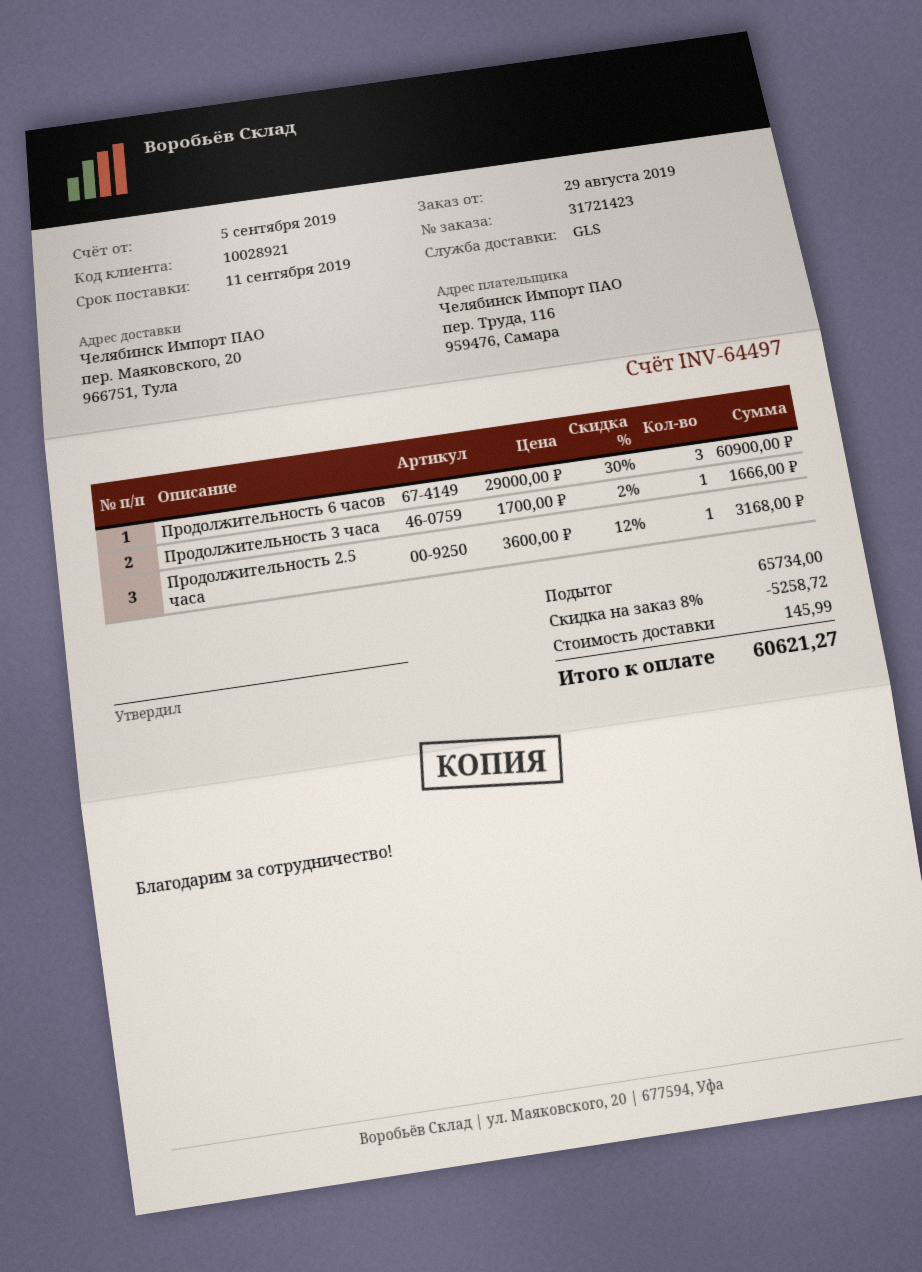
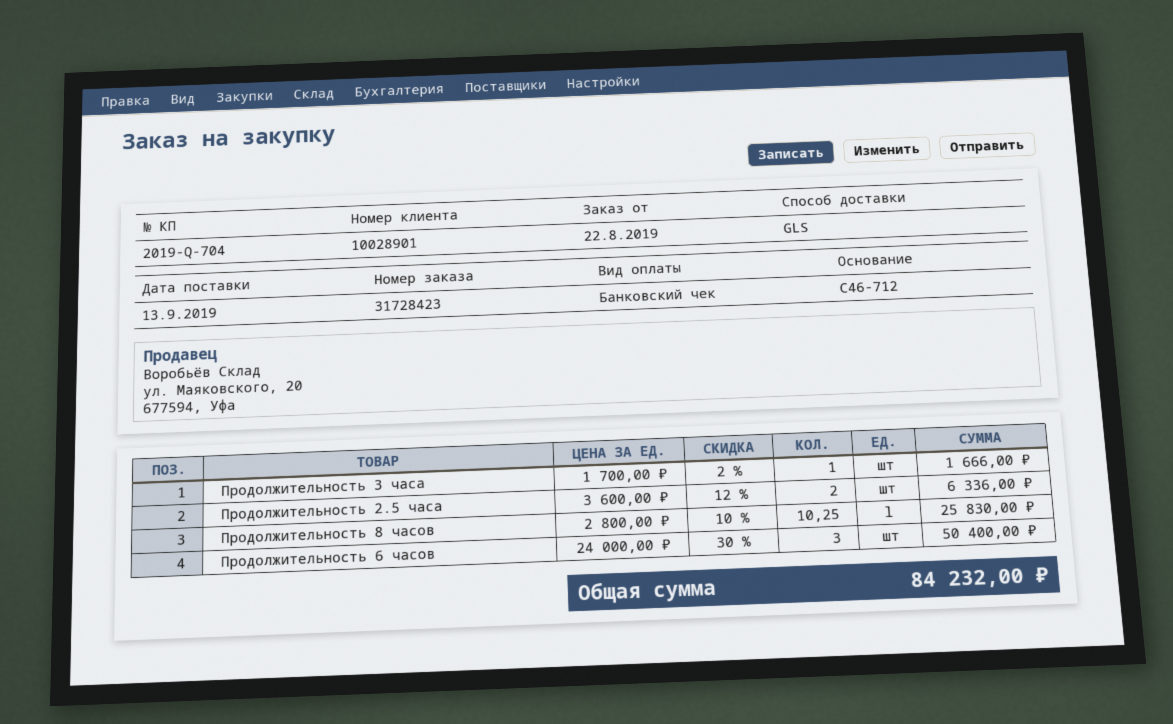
order number: 31721423 -> 31728423
order date: 2019-08-29 -> 2019-08-22
delivery date: 2019-09-11 -> 2019-09-13
customer number: 10028921 -> 10028901
Продолжительность 6 часов: 3 x 29000.00 - 30% = 60900.00 -> 3 x 24000.00 - 30% = 50400.00
Продолжительность 2.5 часа: 1 x 3600.00 - 12% = 3168.00 -> 2 x 3600.00 - 12% = 6336.00
Продолжительность 8 часов: none -> 10.25 x 2800.00 - 10% = 25830.00
discount: 8% = 5258.72 -> none
shipping: 145.99 -> none
total: 60621.27 -> 84232.00

